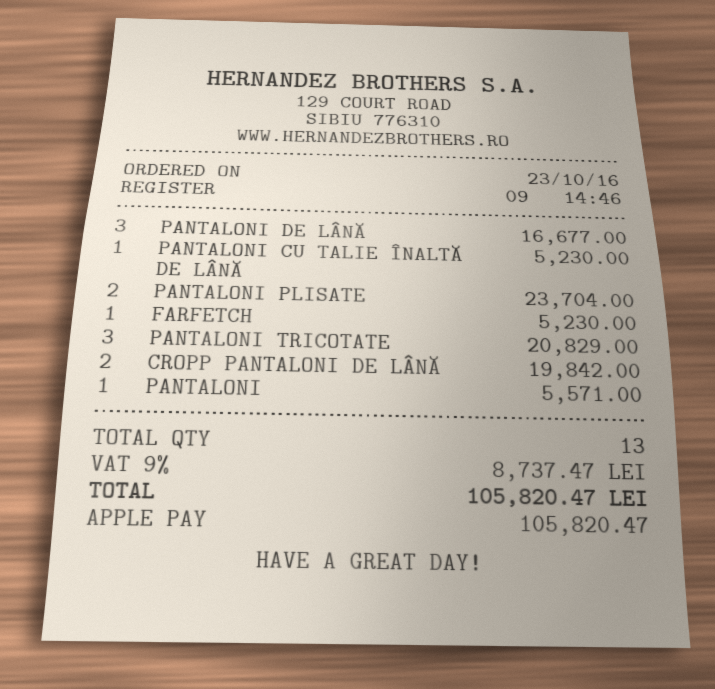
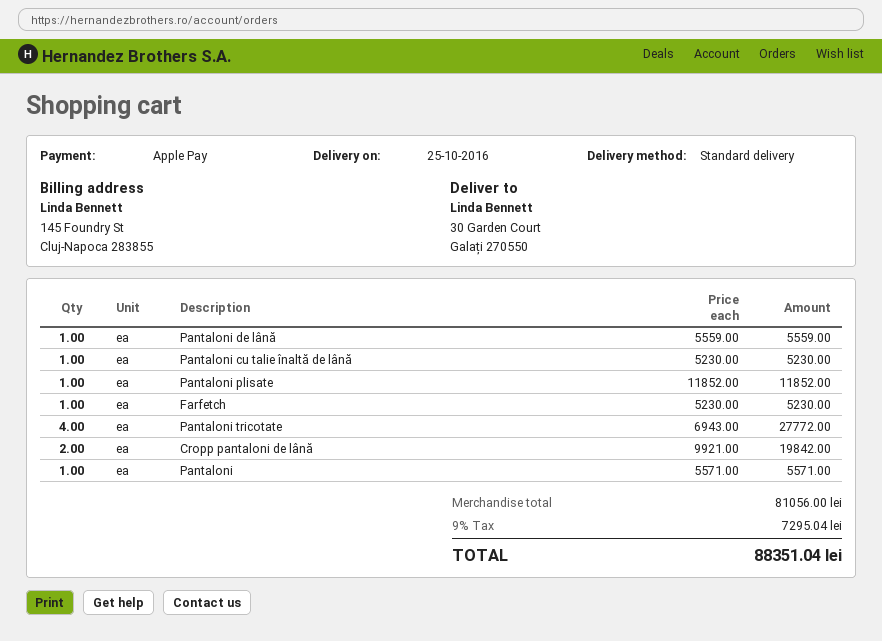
PANTALONI DE LÂNĂ: 3 for 16677.00 -> 1 for 5559.00
PANTALONI PLISATE: 2 for 23704.00 -> 1 for 11852.00
PANTALONI TRICOTATE: 3 for 20829.00 -> 4 for 27772.00
tax: 9% = 8737.47 -> 9% = 7295.04
total: 105820.47 -> 88351.04

